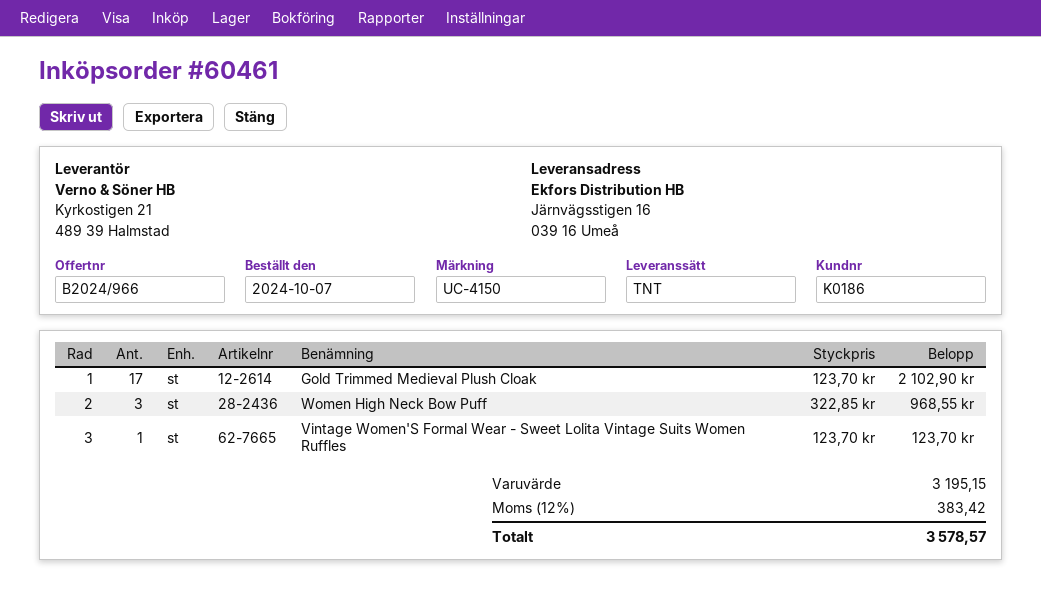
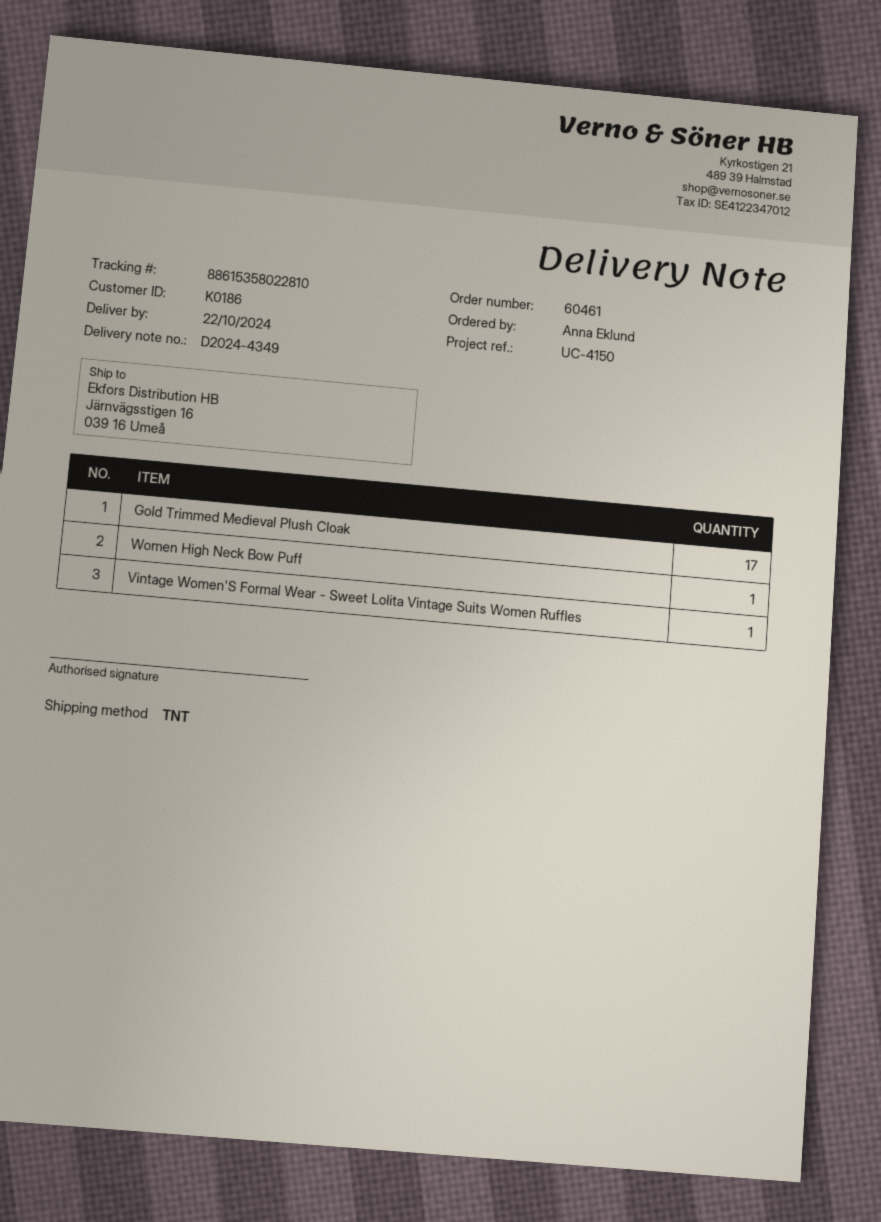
Women High Neck Bow Puff: 3 -> 1

